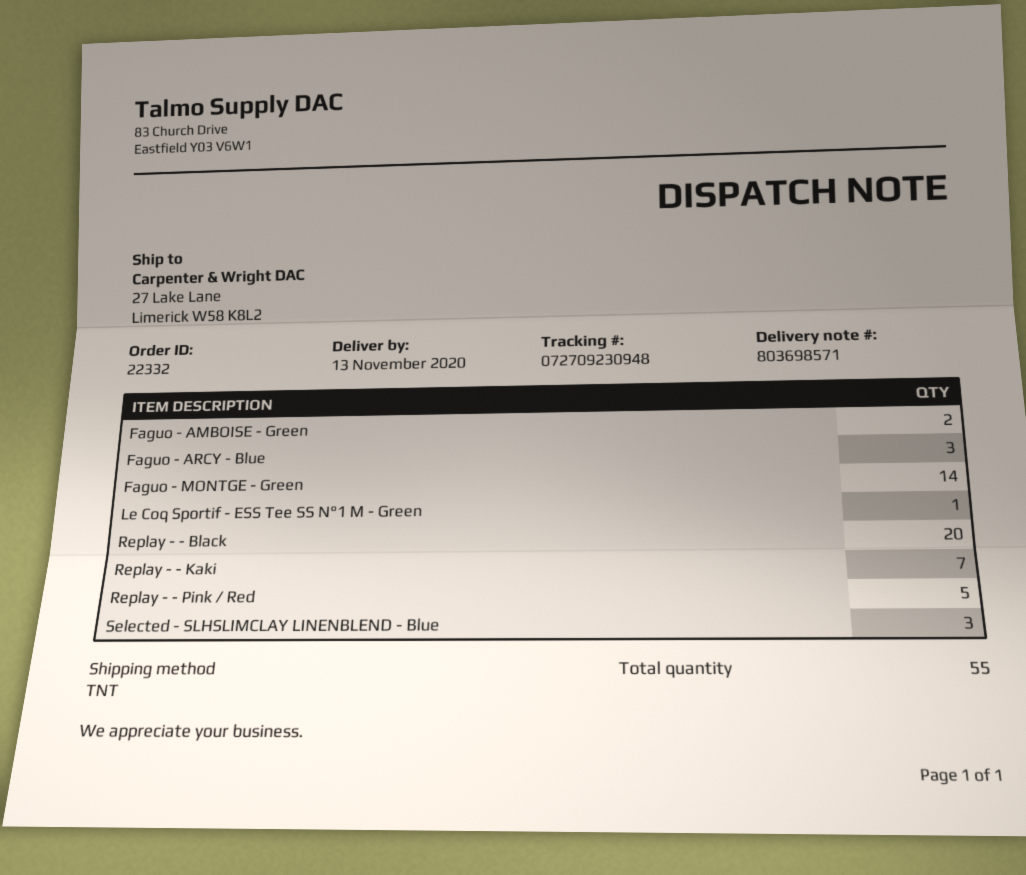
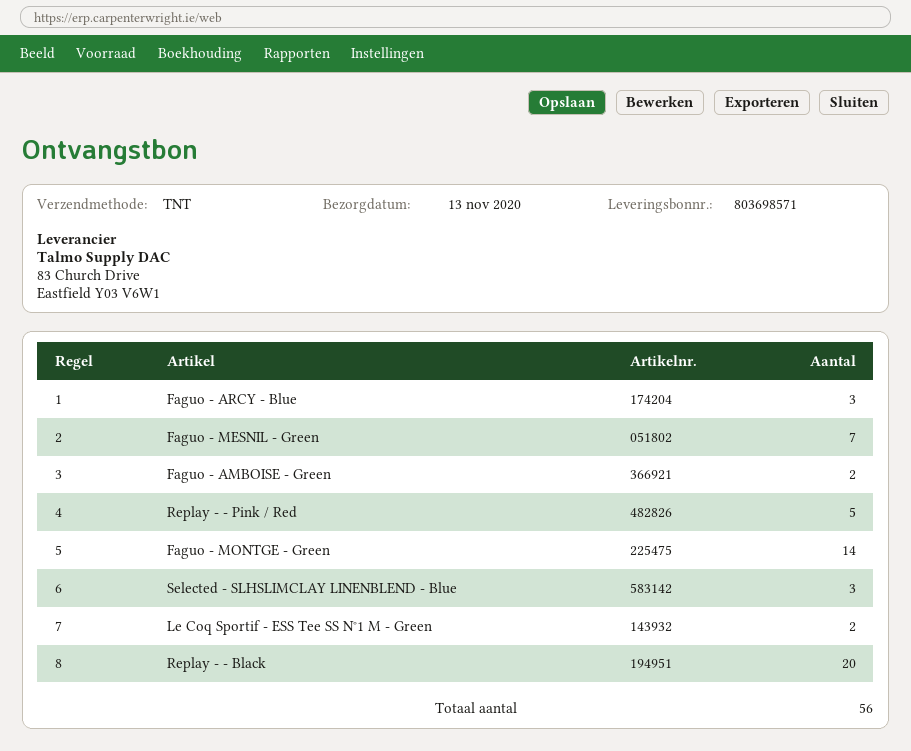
Le Coq Sportif - ESS Tee SS N°1 M - Green: 1 -> 2
Replay - - Kaki: 7 -> none
Faguo - MESNIL - Green: none -> 7
total quantity: 55 -> 56

